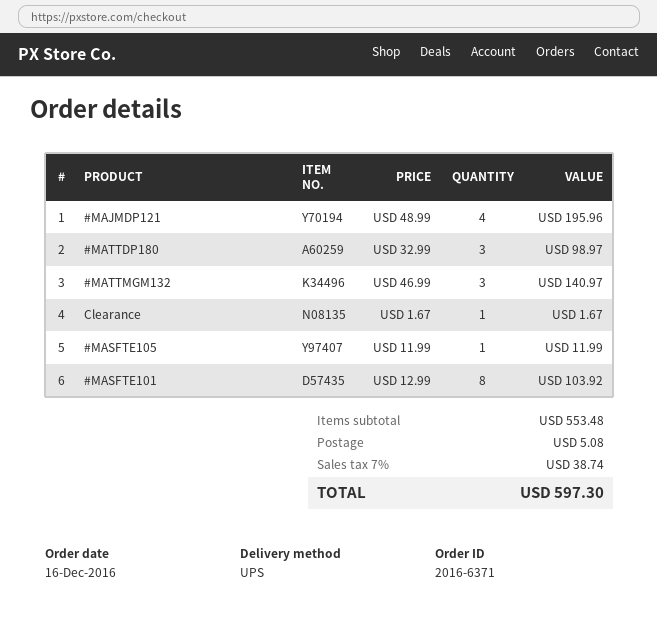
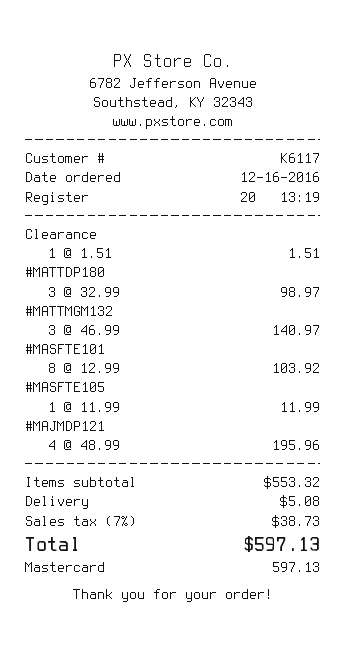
Clearance: 1 x 1.67 = 1.67 -> 1 x 1.51 = 1.51
subtotal: 553.48 -> 553.32
tax: 7% = 38.74 -> 7% = 38.73
total: 597.30 -> 597.13

